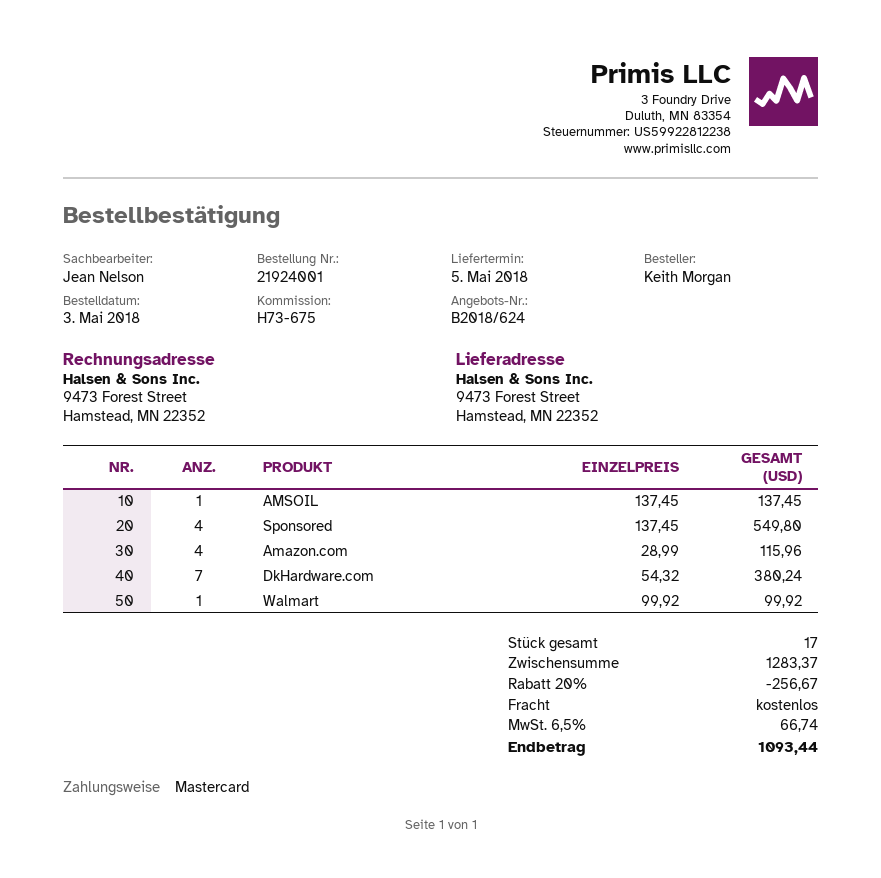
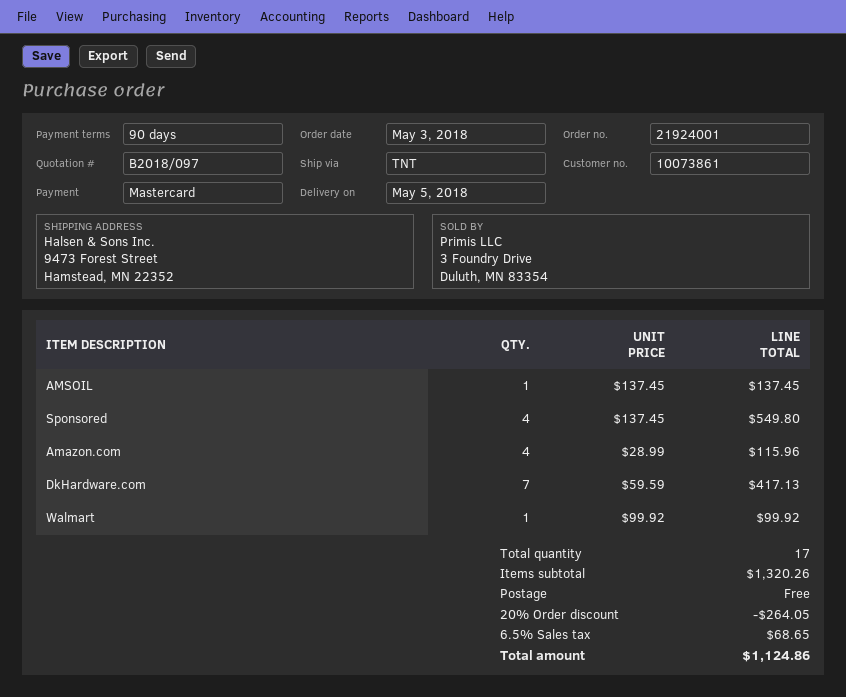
quote number: B2018/624 -> B2018/097
DkHardware.com: 7 x 54.32 = 380.24 -> 7 x 59.59 = 417.13
subtotal: 1283.37 -> 1320.26
discount: 20% = 256.67 -> 20% = 264.05
tax: 6.5% = 66.74 -> 6.5% = 68.65
total: 1093.44 -> 1124.86

